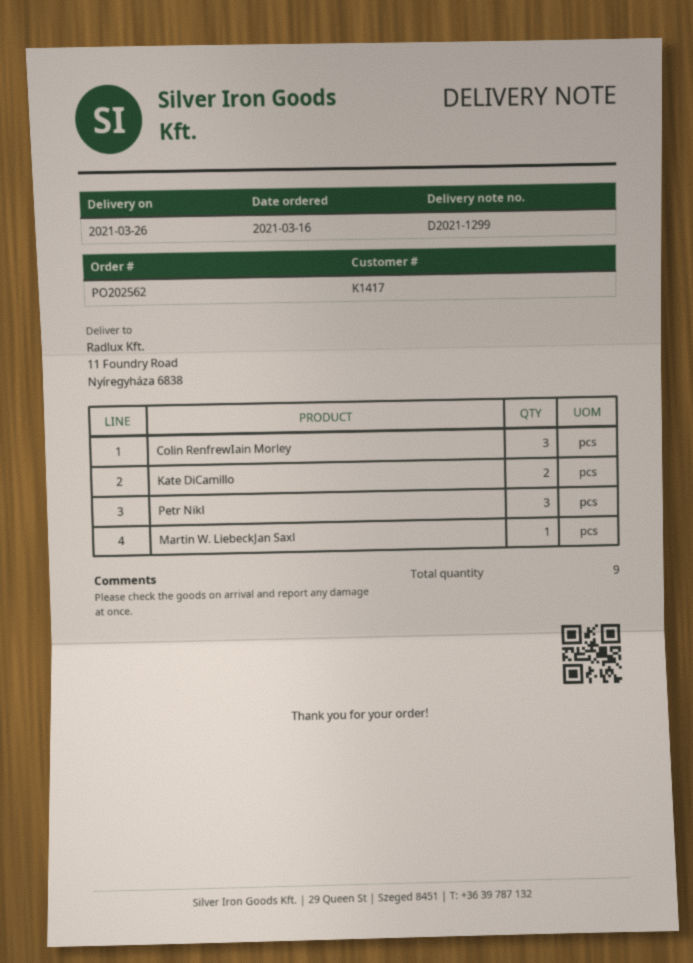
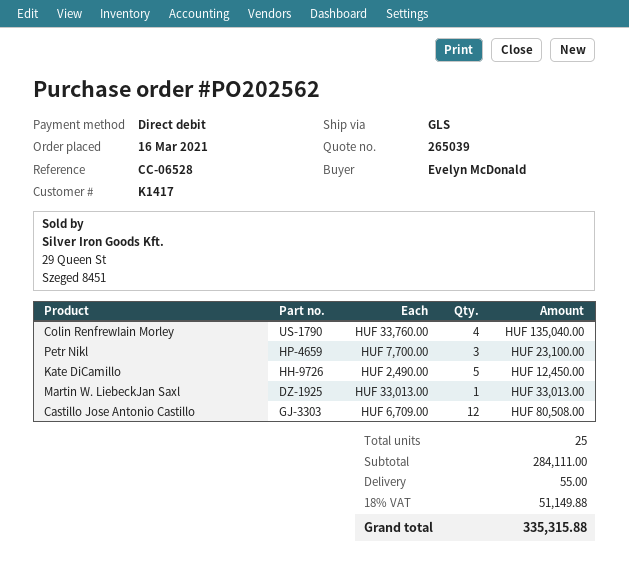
Colin RenfrewIain Morley: 3 -> 4
Kate DiCamillo: 2 -> 5
Castillo Jose Antonio Castillo: none -> 12
total quantity: 9 -> 25

